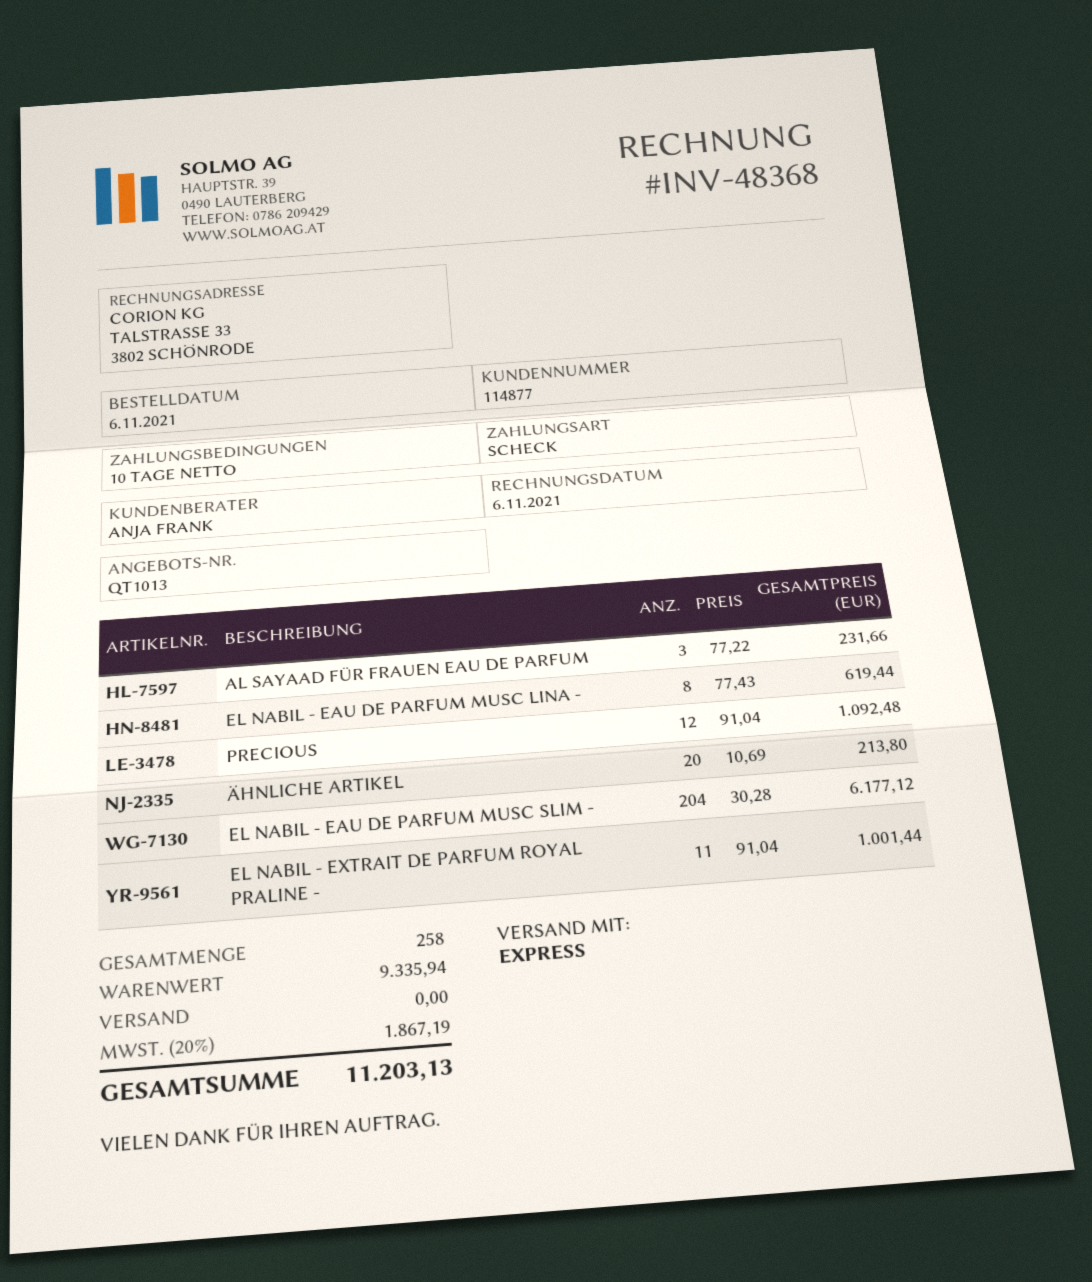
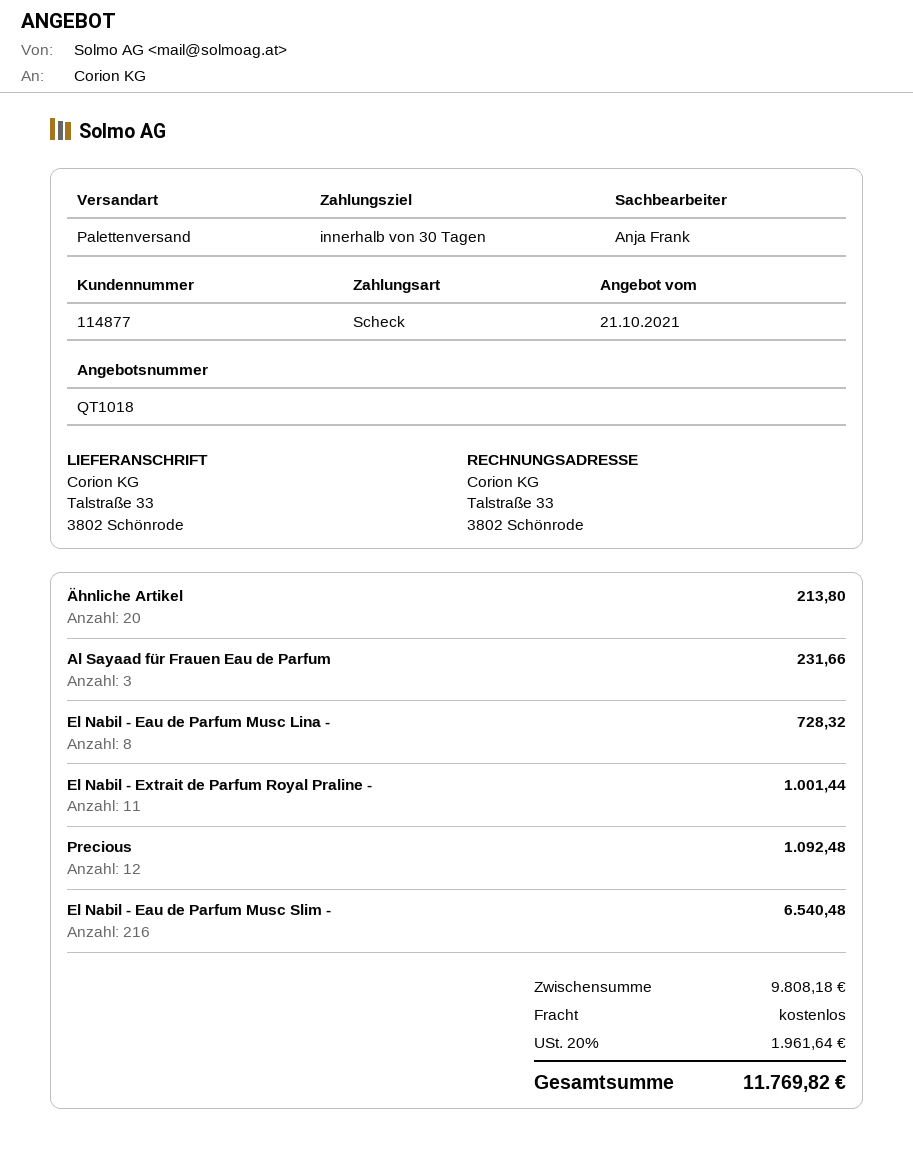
quote number: QT1013 -> QT1018
payment terms: 10 days -> 30 days
shipping method: express -> pallet freight
EL NABIL - EAU DE PARFUM MUSC LINA -: 8 for 619.44 -> 8 for 728.32
EL NABIL - EAU DE PARFUM MUSC SLIM -: 204 for 6177.12 -> 216 for 6540.48
subtotal: 9335.94 -> 9808.18
tax: 20% = 1867.19 -> 20% = 1961.64
total: 11203.13 -> 11769.82

